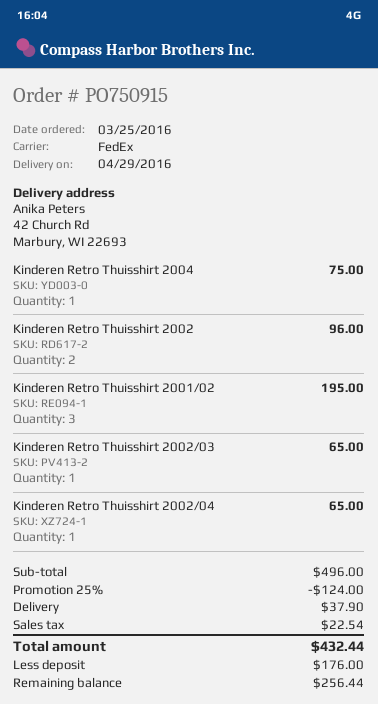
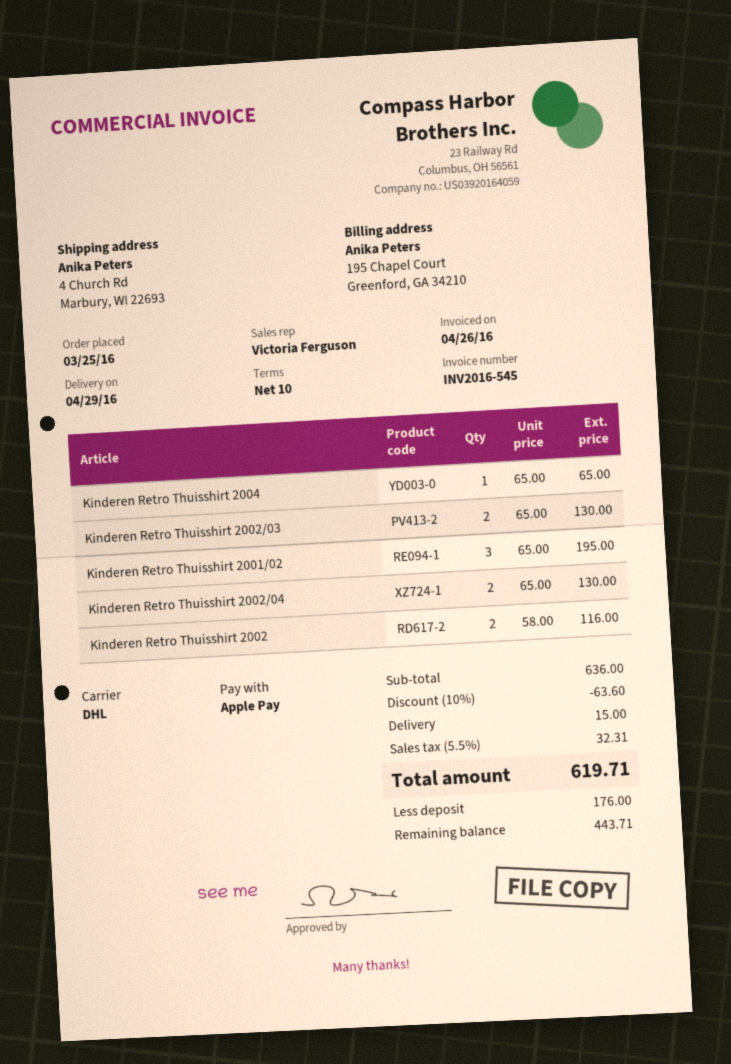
shipping method: FedEx -> DHL
ship to: 42 Church Rd, Marbury, WI 22693 -> 4 Church Rd, Marbury, WI 22693
Kinderen Retro Thuisshirt 2004: 1 for 75.00 -> 1 for 65.00
Kinderen Retro Thuisshirt 2002: 2 for 96.00 -> 2 for 116.00
Kinderen Retro Thuisshirt 2002/03: 1 for 65.00 -> 2 for 130.00
Kinderen Retro Thuisshirt 2002/04: 1 for 65.00 -> 2 for 130.00
subtotal: 496.00 -> 636.00
discount: 25% = 124.00 -> 10% = 63.60
shipping: 37.90 -> 15.00
tax: 22.54 -> 32.31
total: 432.44 -> 619.71
balance: 256.44 -> 443.71

